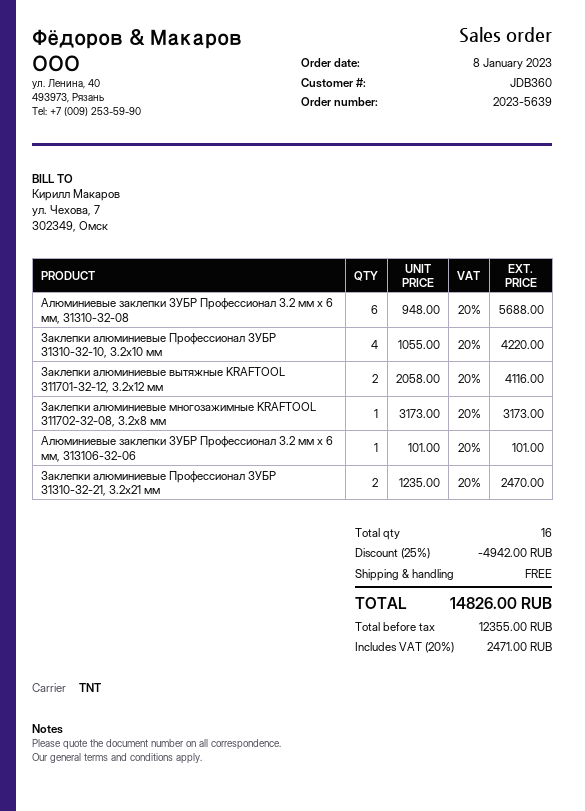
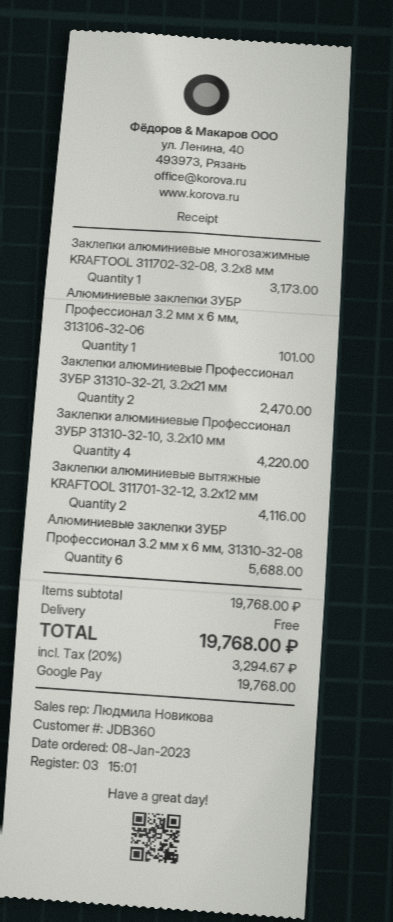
discount: 25% = 4942.00 -> none
tax: 20% = 2471.00 -> 20% = 3294.67
total: 14826.00 -> 19768.00

